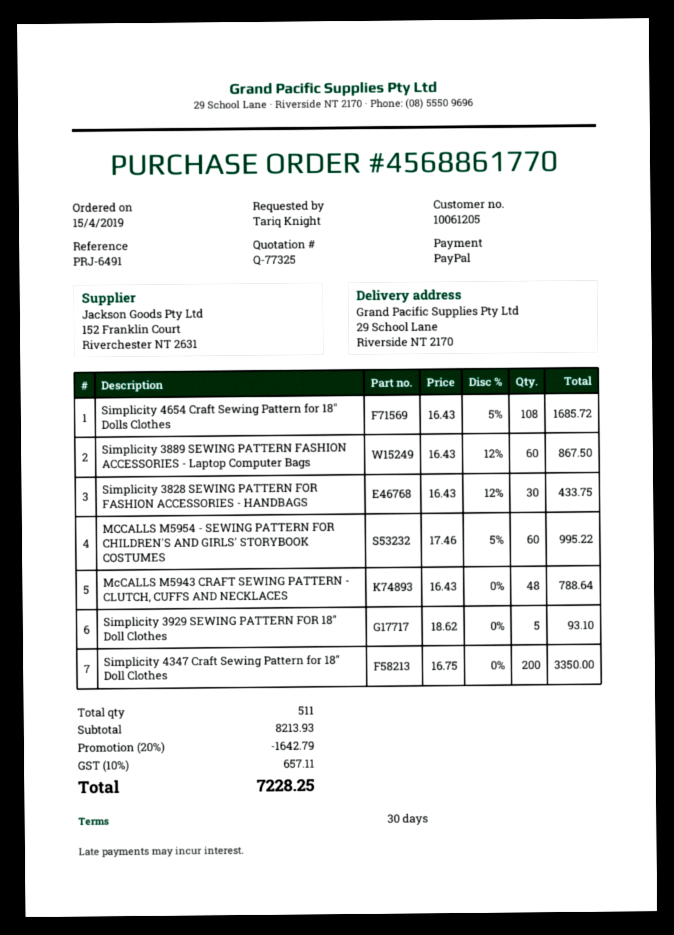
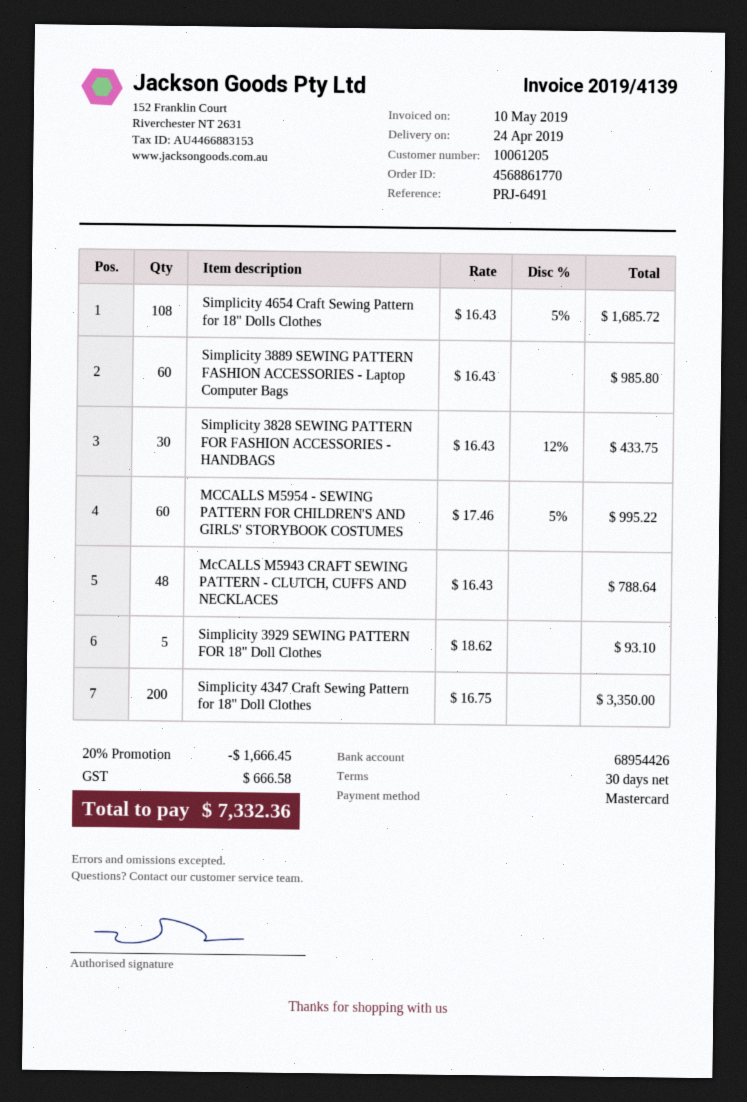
payment method: PayPal -> Mastercard
Simplicity 3889 SEWING PATTERN FASHION ACCESSORIES - Laptop Computer Bags: 60 x 16.43 - 12% = 867.50 -> 60 x 16.43 = 985.80
discount: 20% = 1642.79 -> 20% = 1666.45
tax: 657.11 -> 666.58
total: 7228.25 -> 7332.36

